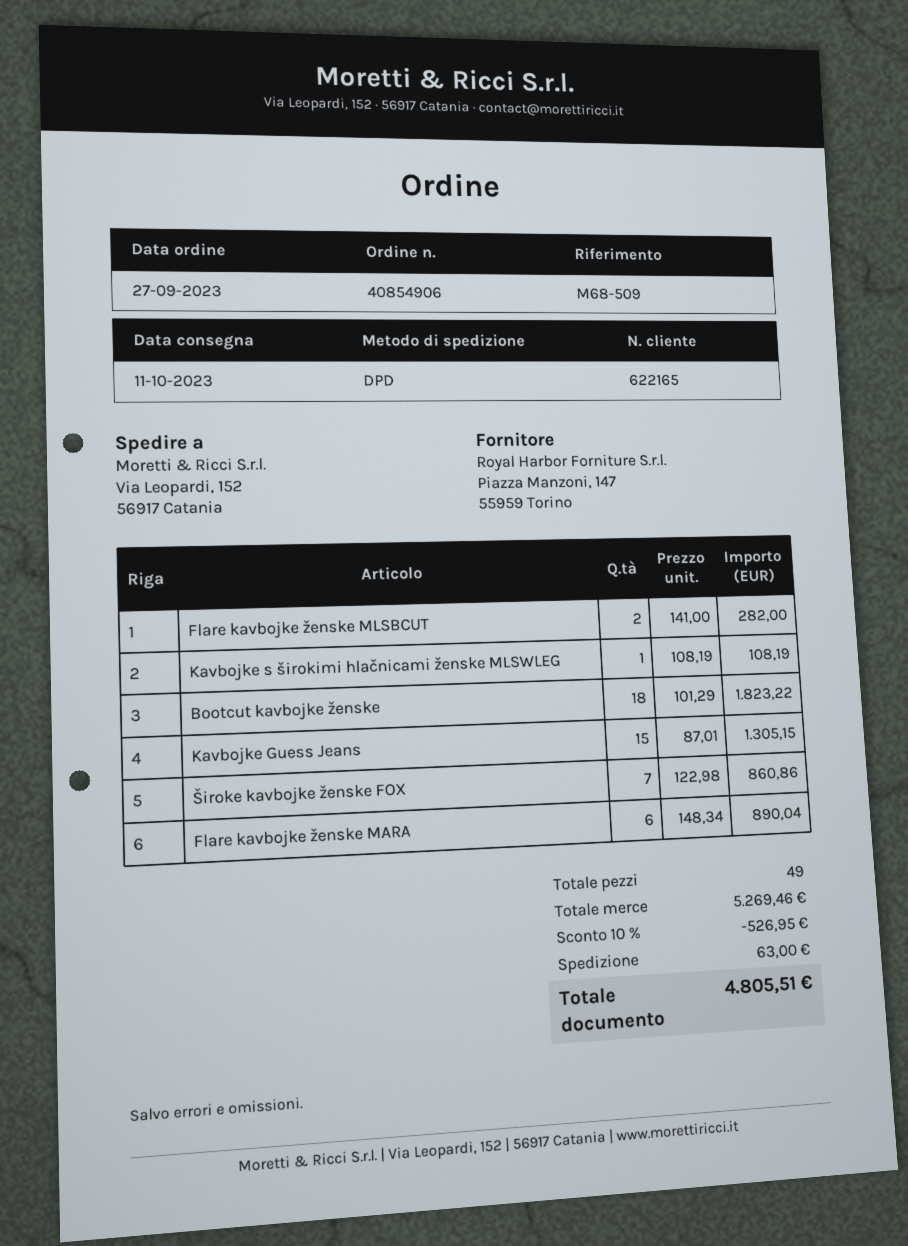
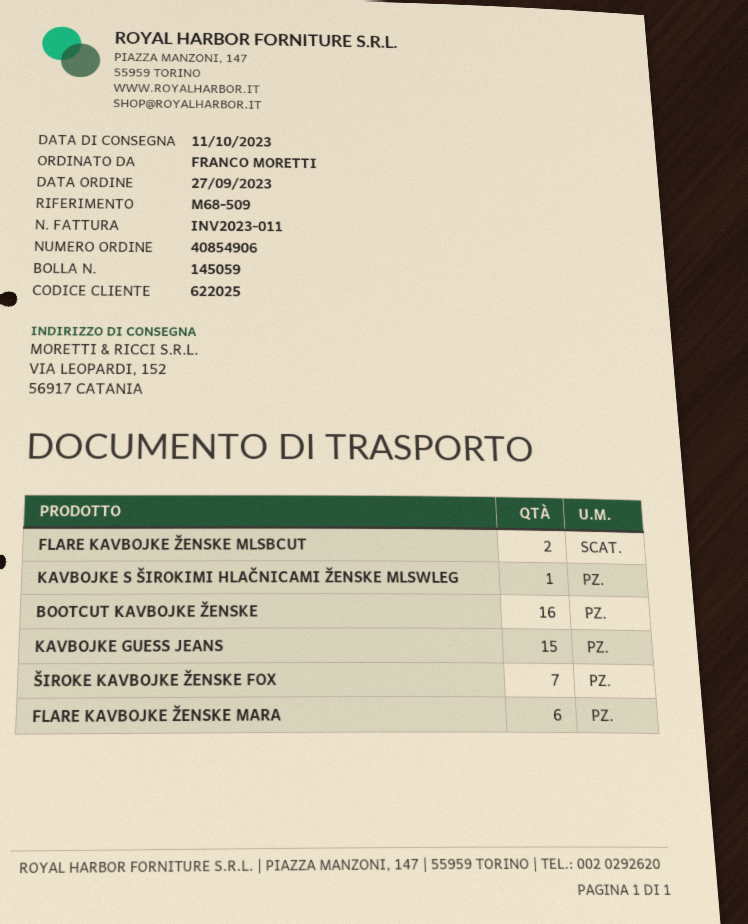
customer number: 622165 -> 622025
Bootcut kavbojke ženske: 18 -> 16

